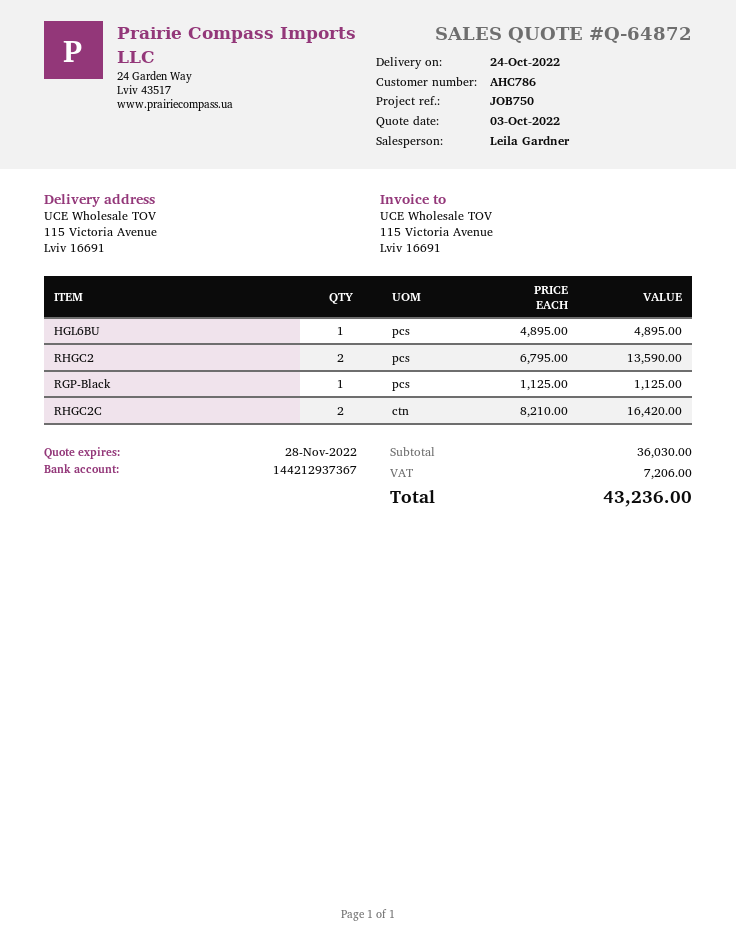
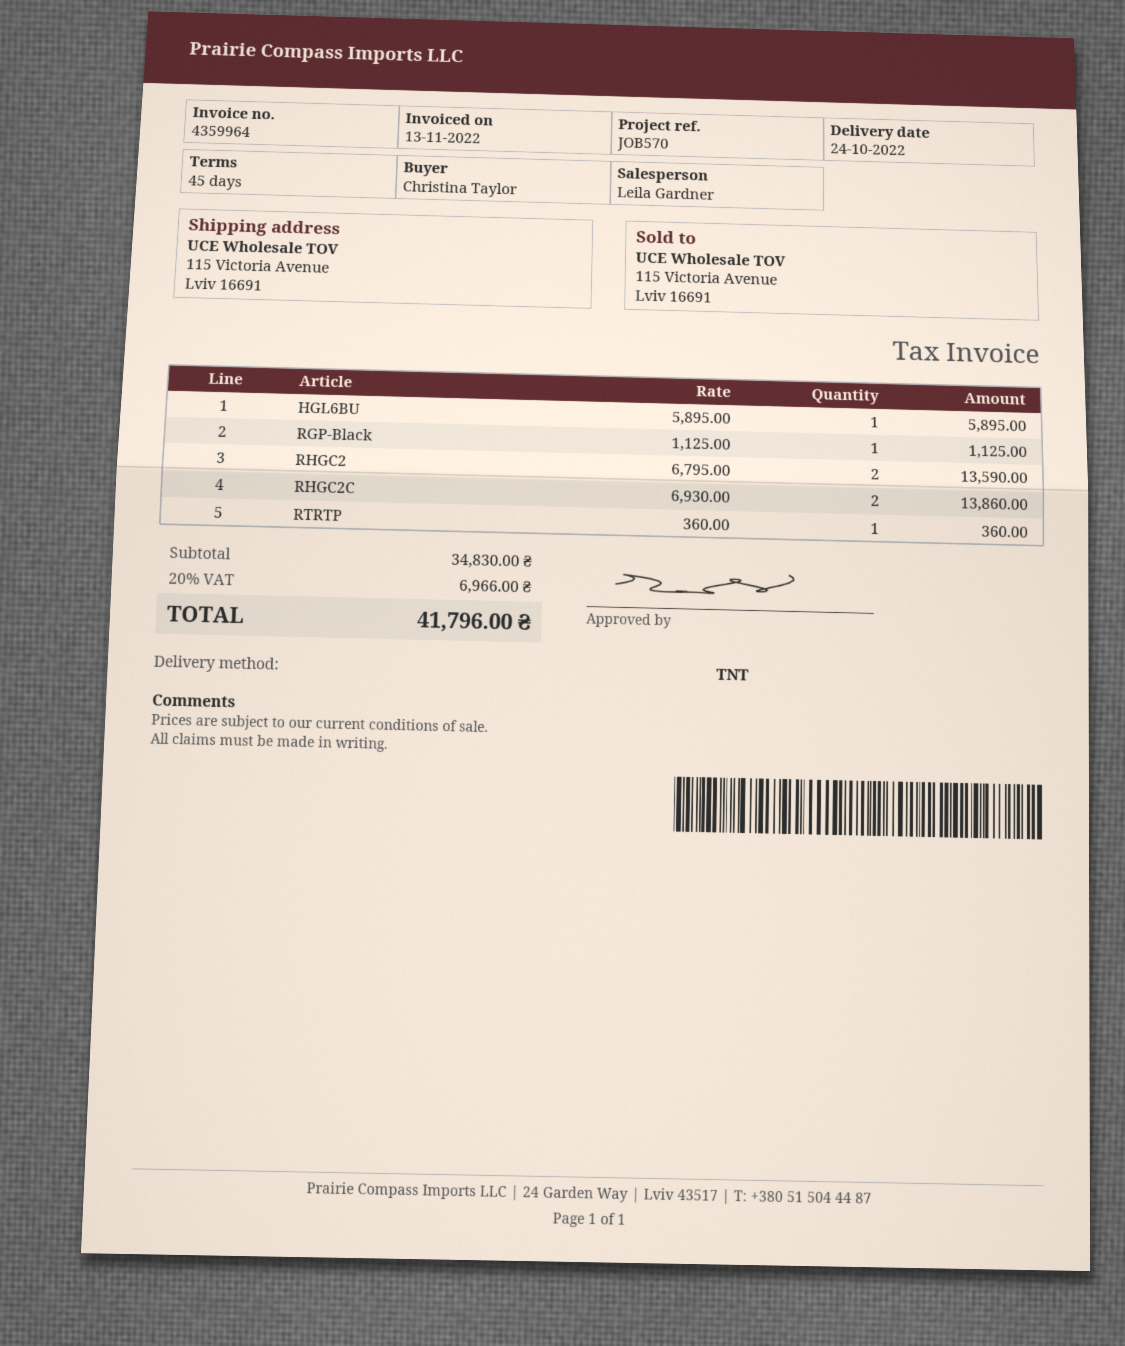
reference: JOB750 -> JOB570
HGL6BU: 1 x 4895.00 = 4895.00 -> 1 x 5895.00 = 5895.00
RHGC2C: 2 x 8210.00 = 16420.00 -> 2 x 6930.00 = 13860.00
RTRTP: none -> 1 x 360.00 = 360.00
subtotal: 36030.00 -> 34830.00
tax: 7206.00 -> 6966.00
total: 43236.00 -> 41796.00

